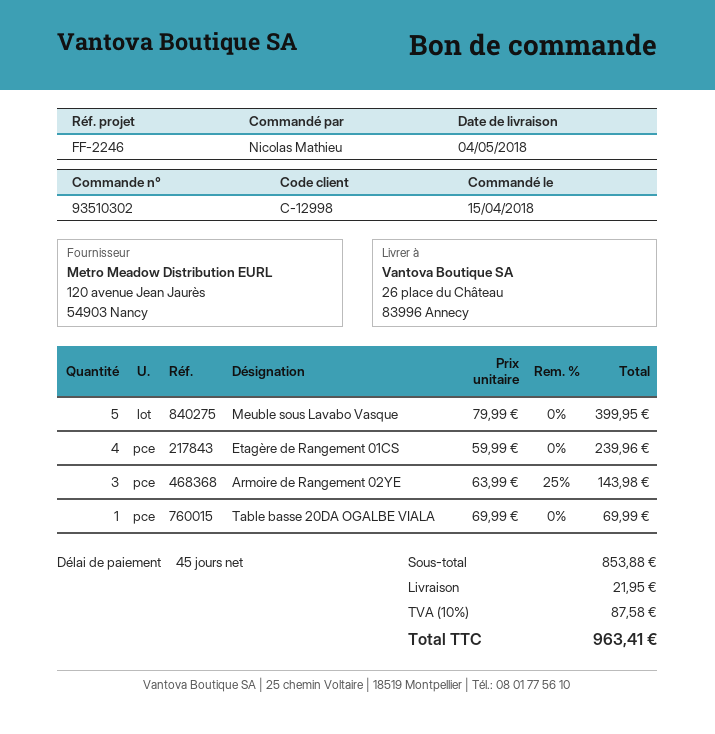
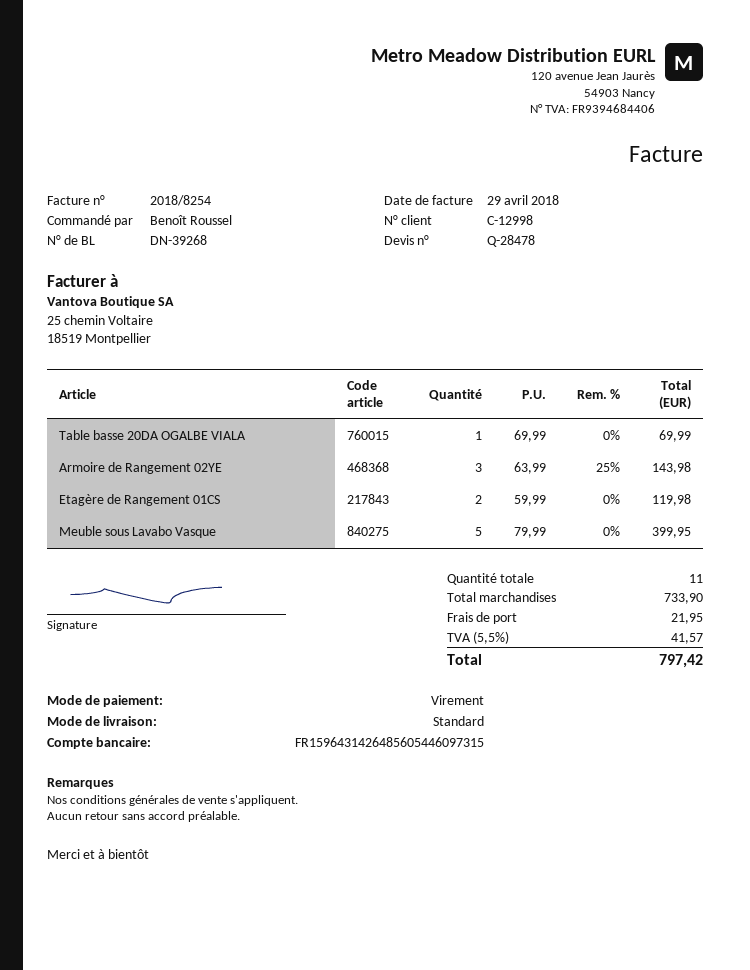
ordered by: Nicolas Mathieu -> Benoît Roussel
Etagère de Rangement 01CS: 4 x 59.99 = 239.96 -> 2 x 59.99 = 119.98
subtotal: 853.88 -> 733.90
tax: 10% = 87.58 -> 5.5% = 41.57
total: 963.41 -> 797.42

